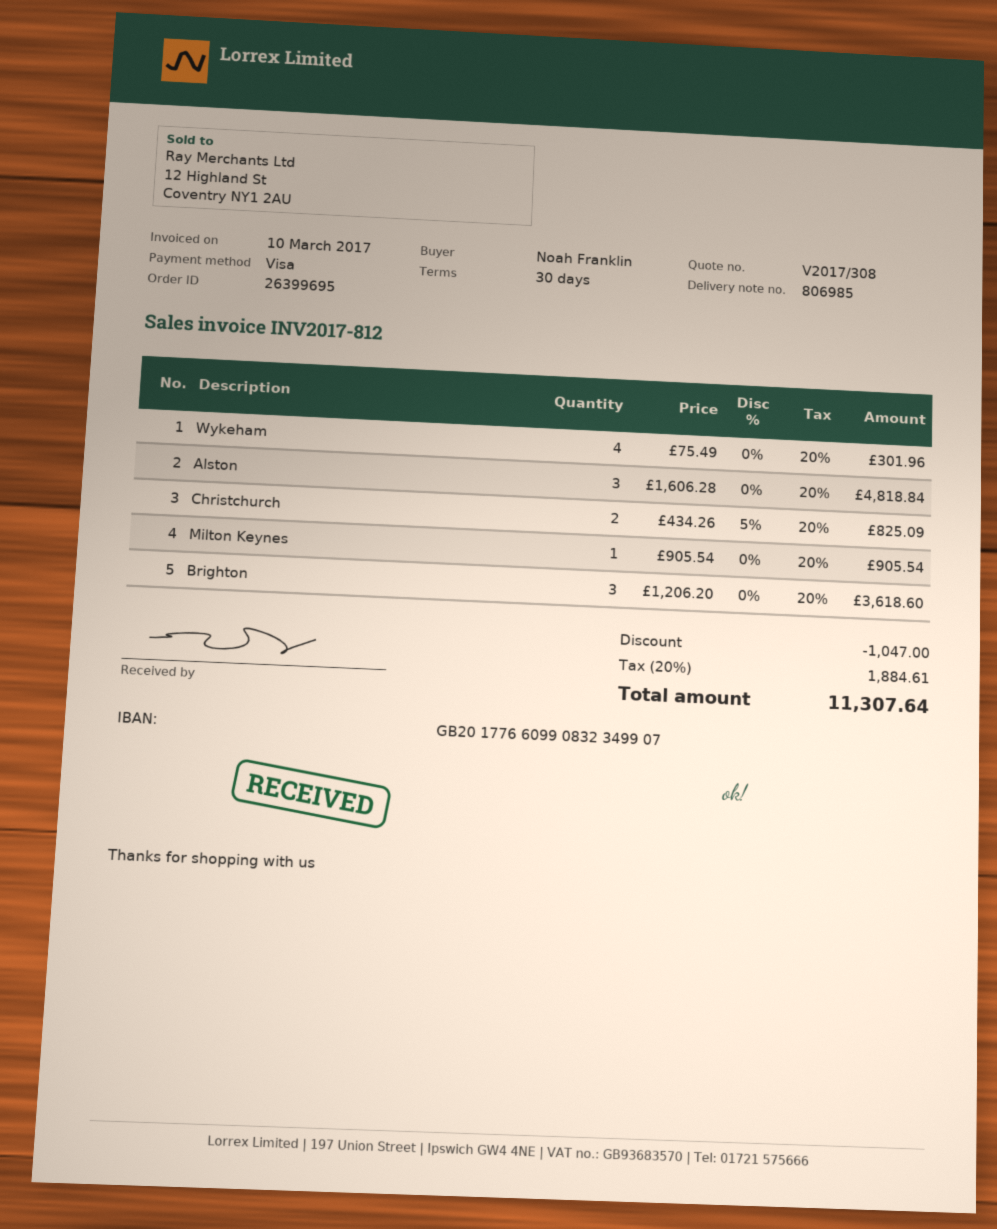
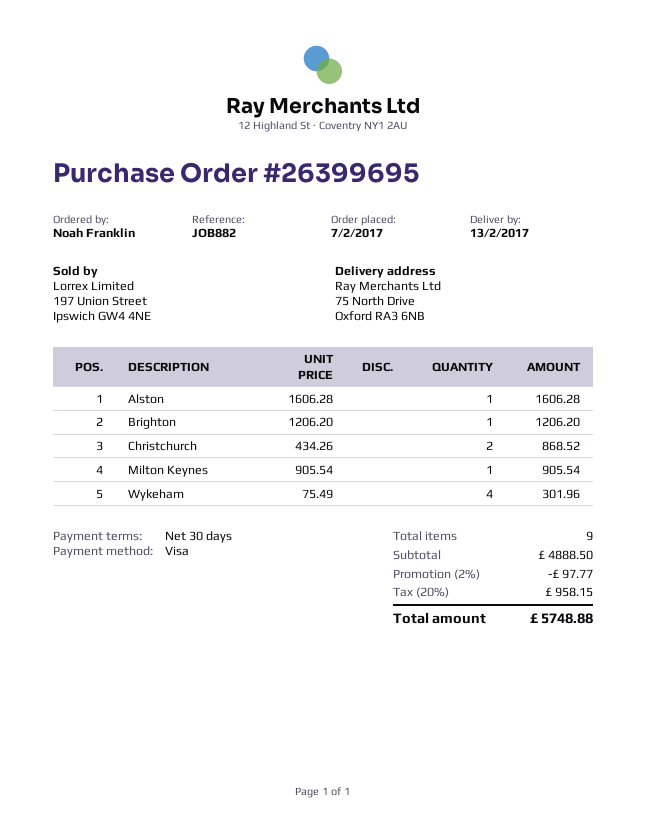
Alston: 3 x 1606.28 = 4818.84 -> 1 x 1606.28 = 1606.28
Christchurch: 2 x 434.26 - 5% = 825.09 -> 2 x 434.26 = 868.52
Brighton: 3 x 1206.20 = 3618.60 -> 1 x 1206.20 = 1206.20
discount: 1047.00 -> 97.77
tax: 20% = 1884.61 -> 20% = 958.15
total: 11307.64 -> 5748.88

